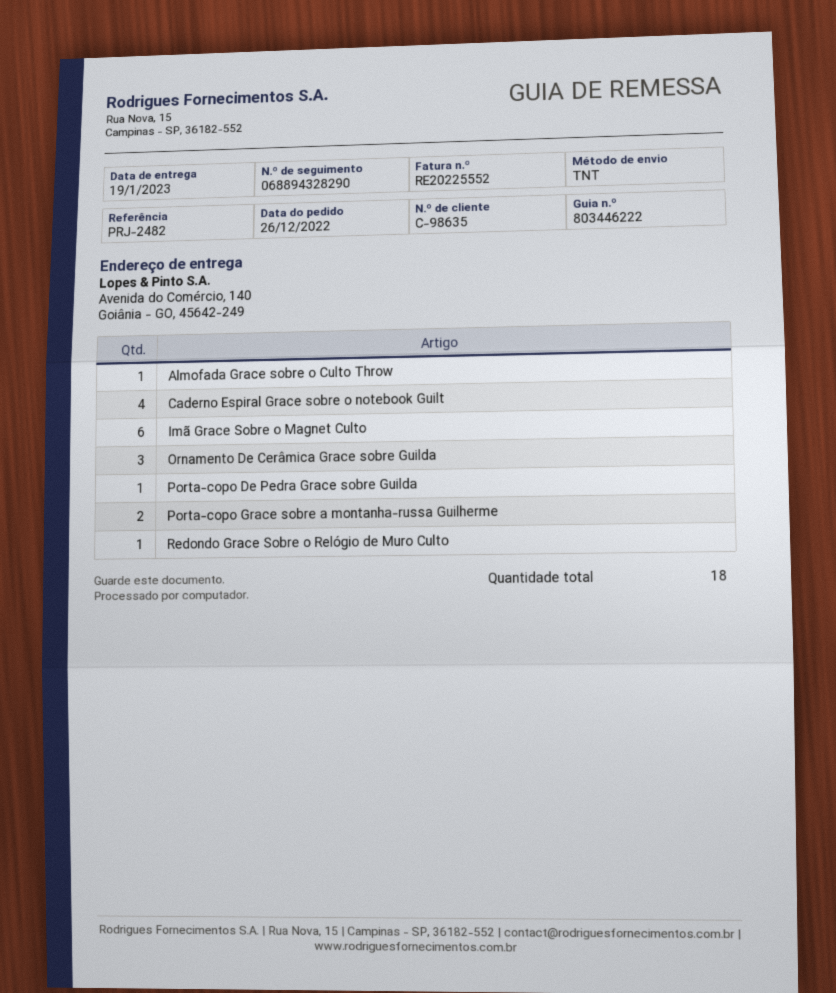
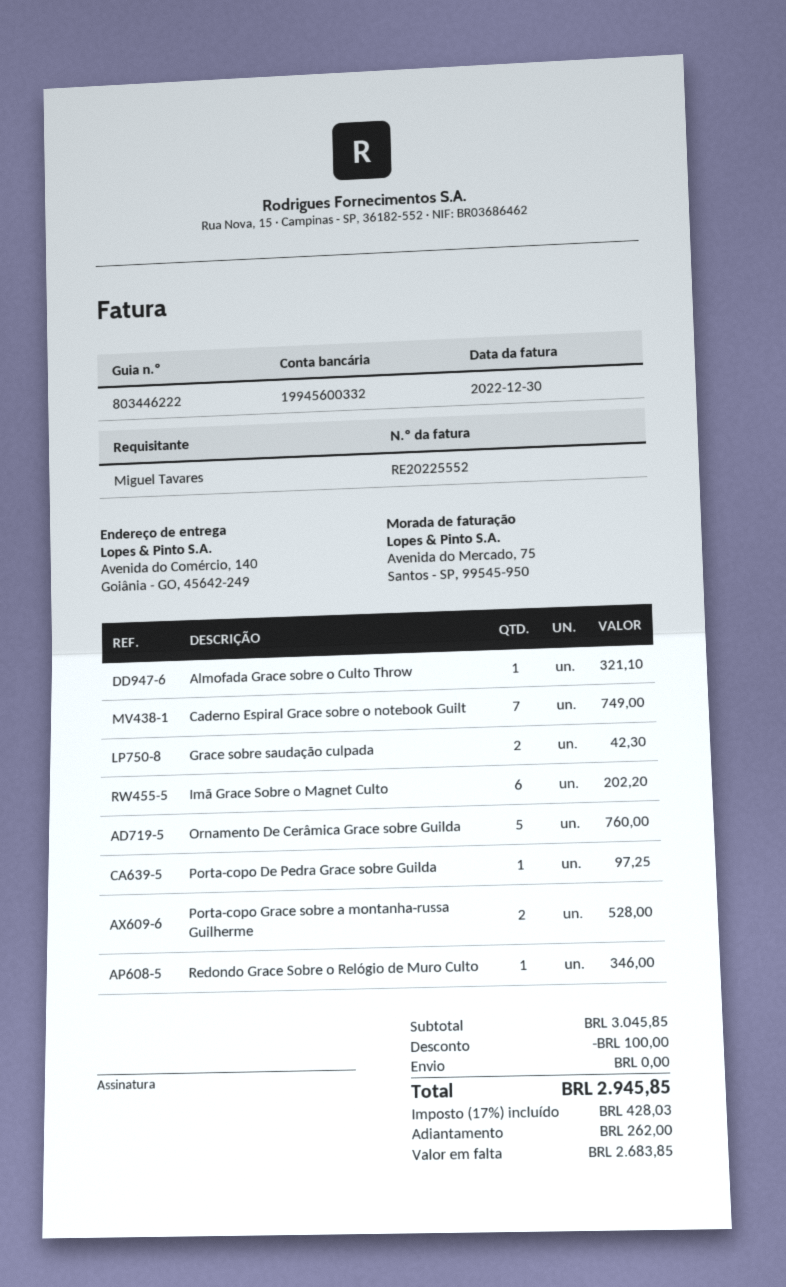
Caderno Espiral Grace sobre o notebook Guilt: 4 -> 7
Ornamento De Cerâmica Grace sobre Guilda: 3 -> 5
Grace sobre saudação culpada: none -> 2

